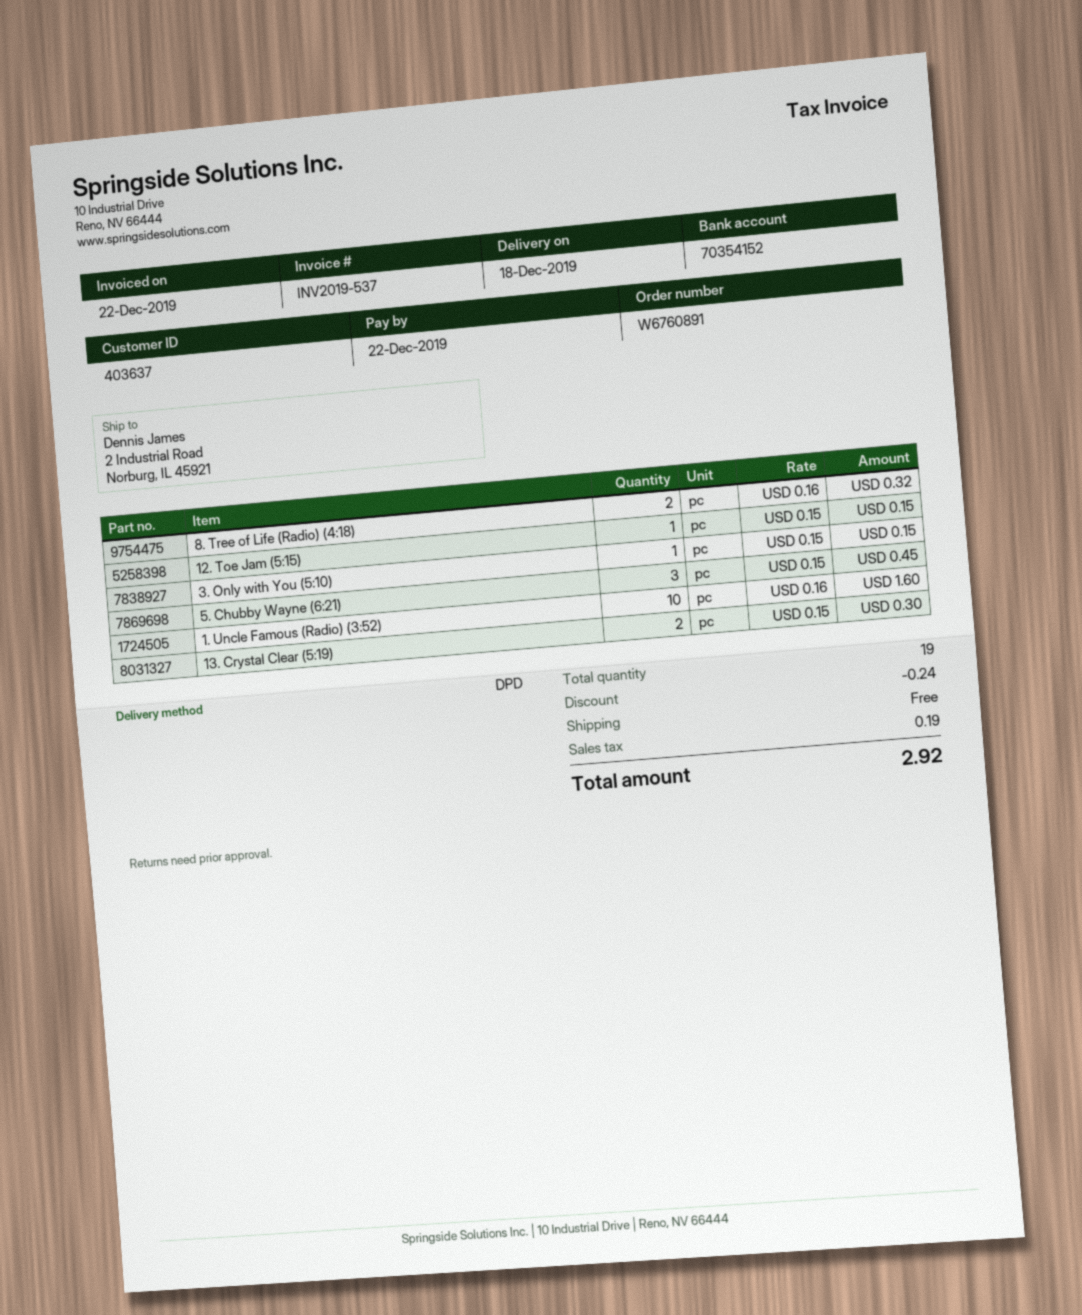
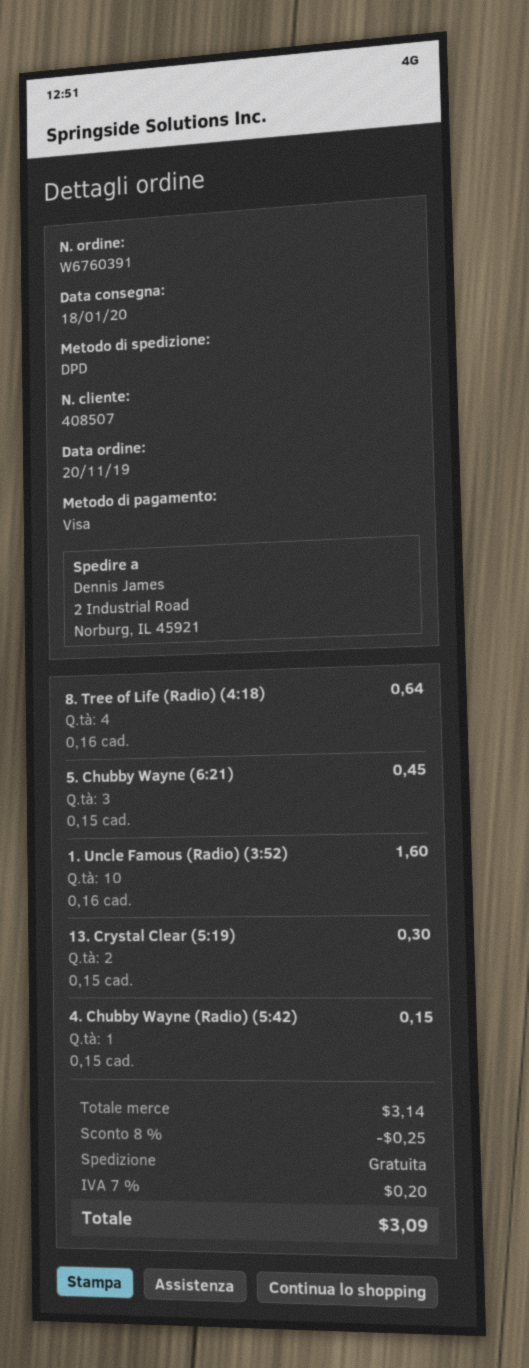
order number: W6760891 -> W6760391
delivery date: 2019-12-18 -> 2020-01-18
customer number: 403637 -> 408507
8. Tree of Life (Radio) (4:18): 2 x 0.16 = 0.32 -> 4 x 0.16 = 0.64
12. Toe Jam (5:15): 1 x 0.15 = 0.15 -> none
3. Only with You (5:10): 1 x 0.15 = 0.15 -> none
4. Chubby Wayne (Radio) (5:42): none -> 1 x 0.15 = 0.15
discount: 0.24 -> 0.25
tax: 0.19 -> 0.20
total: 2.92 -> 3.09

